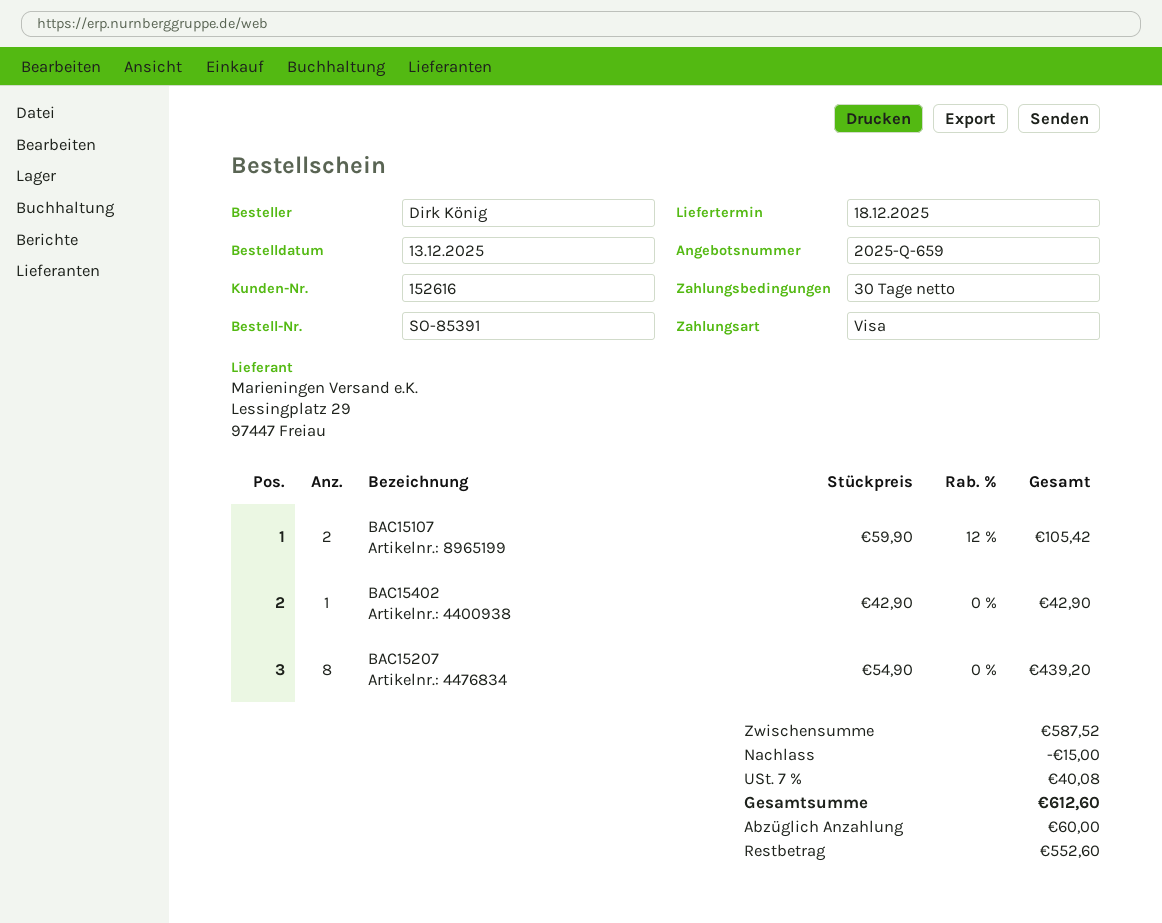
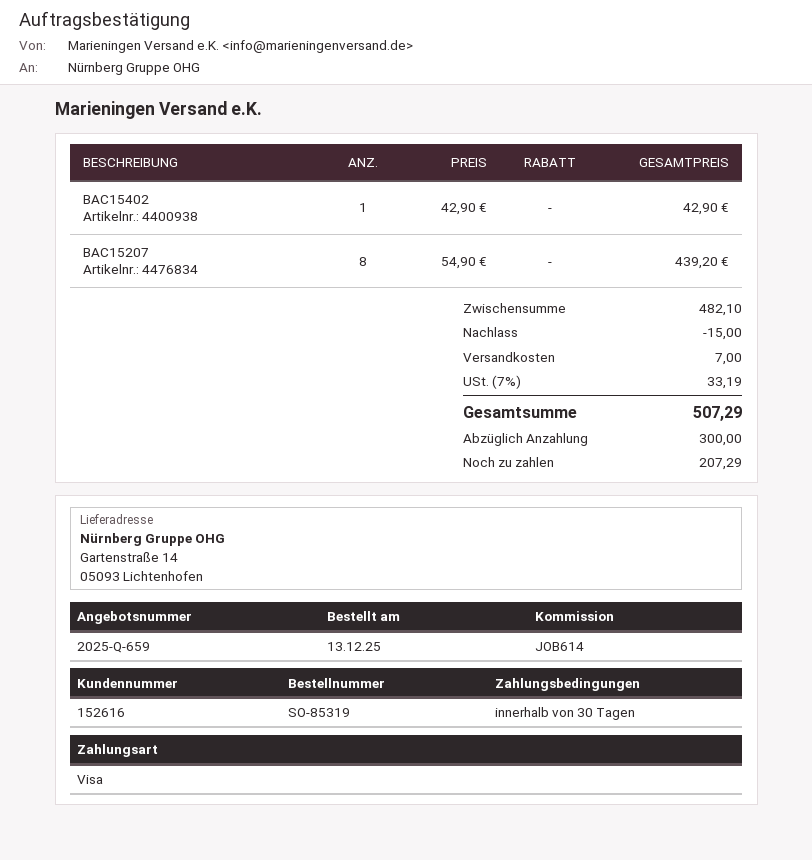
order number: SO-85391 -> SO-85319
BAC15107: 2 x 59.90 - 12% = 105.42 -> none
subtotal: 587.52 -> 482.10
shipping: none -> 7.00
tax: 7% = 40.08 -> 7% = 33.19
total: 612.60 -> 507.29
deposit: 60.00 -> 300.00
balance: 552.60 -> 207.29

